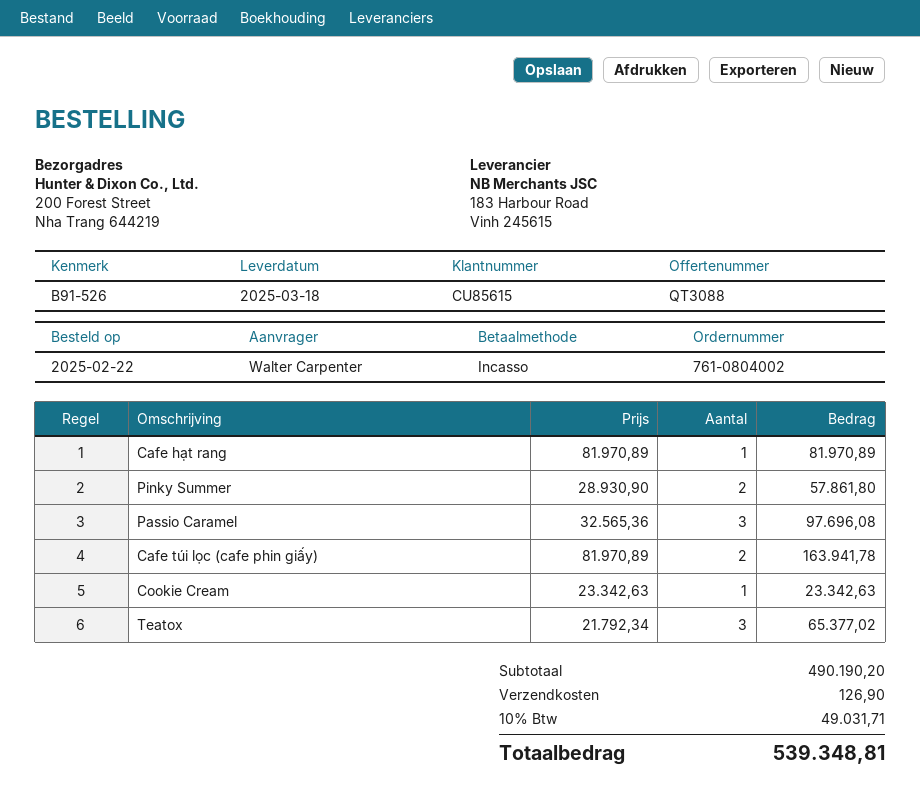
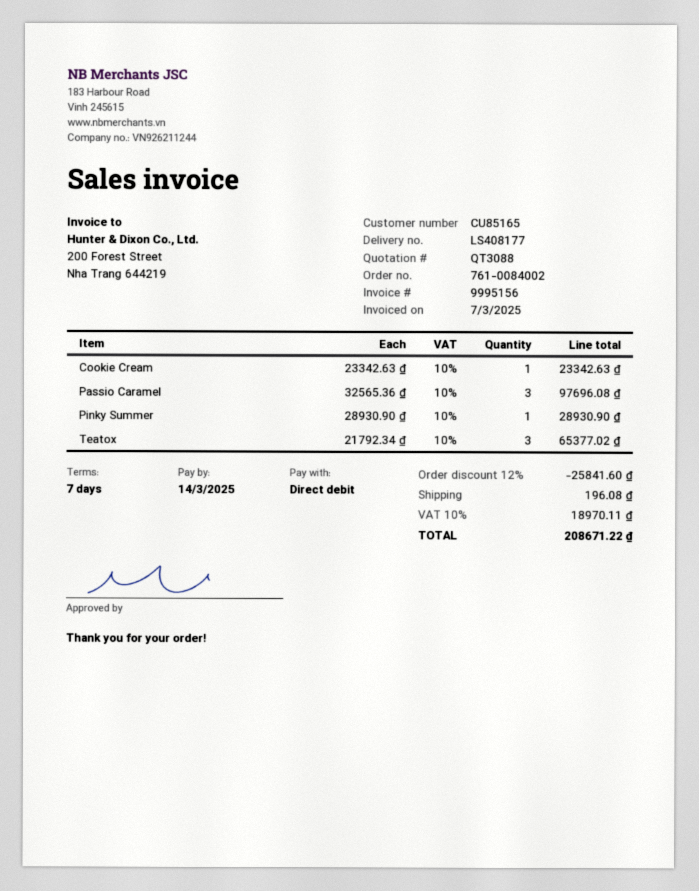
order number: 761-0804002 -> 761-0084002
customer number: CU85615 -> CU85165
Cafe hạt rang: 1 x 81970.89 = 81970.89 -> none
Pinky Summer: 2 x 28930.90 = 57861.80 -> 1 x 28930.90 = 28930.90
Cafe túi lọc (cafe phin giấy): 2 x 81970.89 = 163941.78 -> none
discount: none -> 12% = 25841.60
shipping: 126.90 -> 196.08
tax: 10% = 49031.71 -> 10% = 18970.11
total: 539348.81 -> 208671.22

